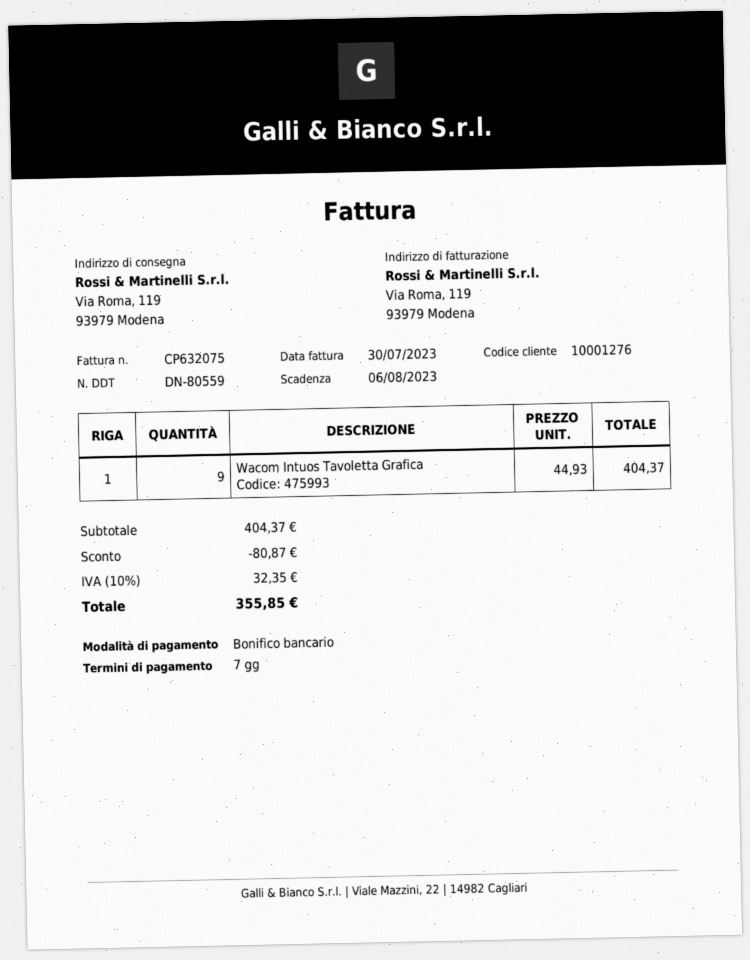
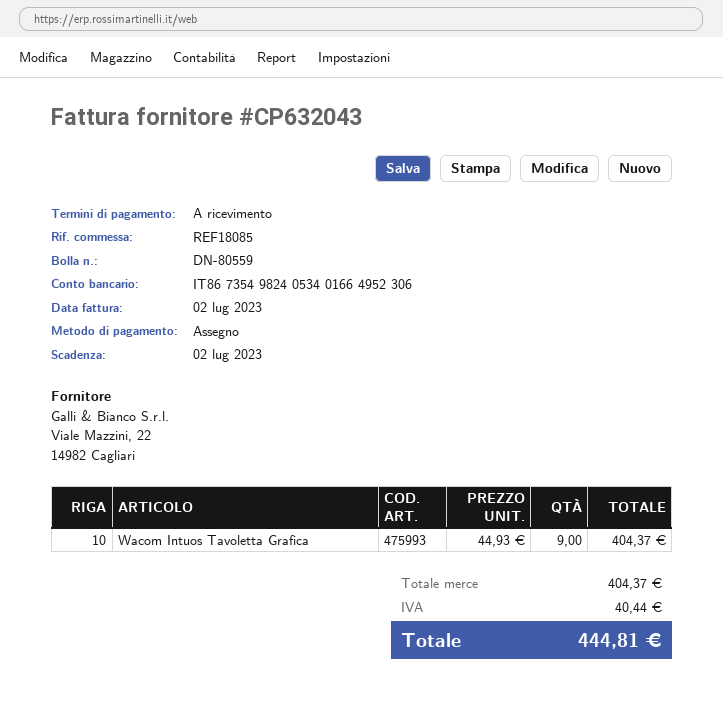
invoice number: CP632075 -> CP632043
invoice date: 2023-07-30 -> 2023-07-02
payment terms: 7 days -> on receipt
due date: 2023-08-06 -> 2023-07-02
payment method: bank transfer -> cheque
discount: 80.87 -> none
tax: 32.35 -> 40.44
total: 355.85 -> 444.81

